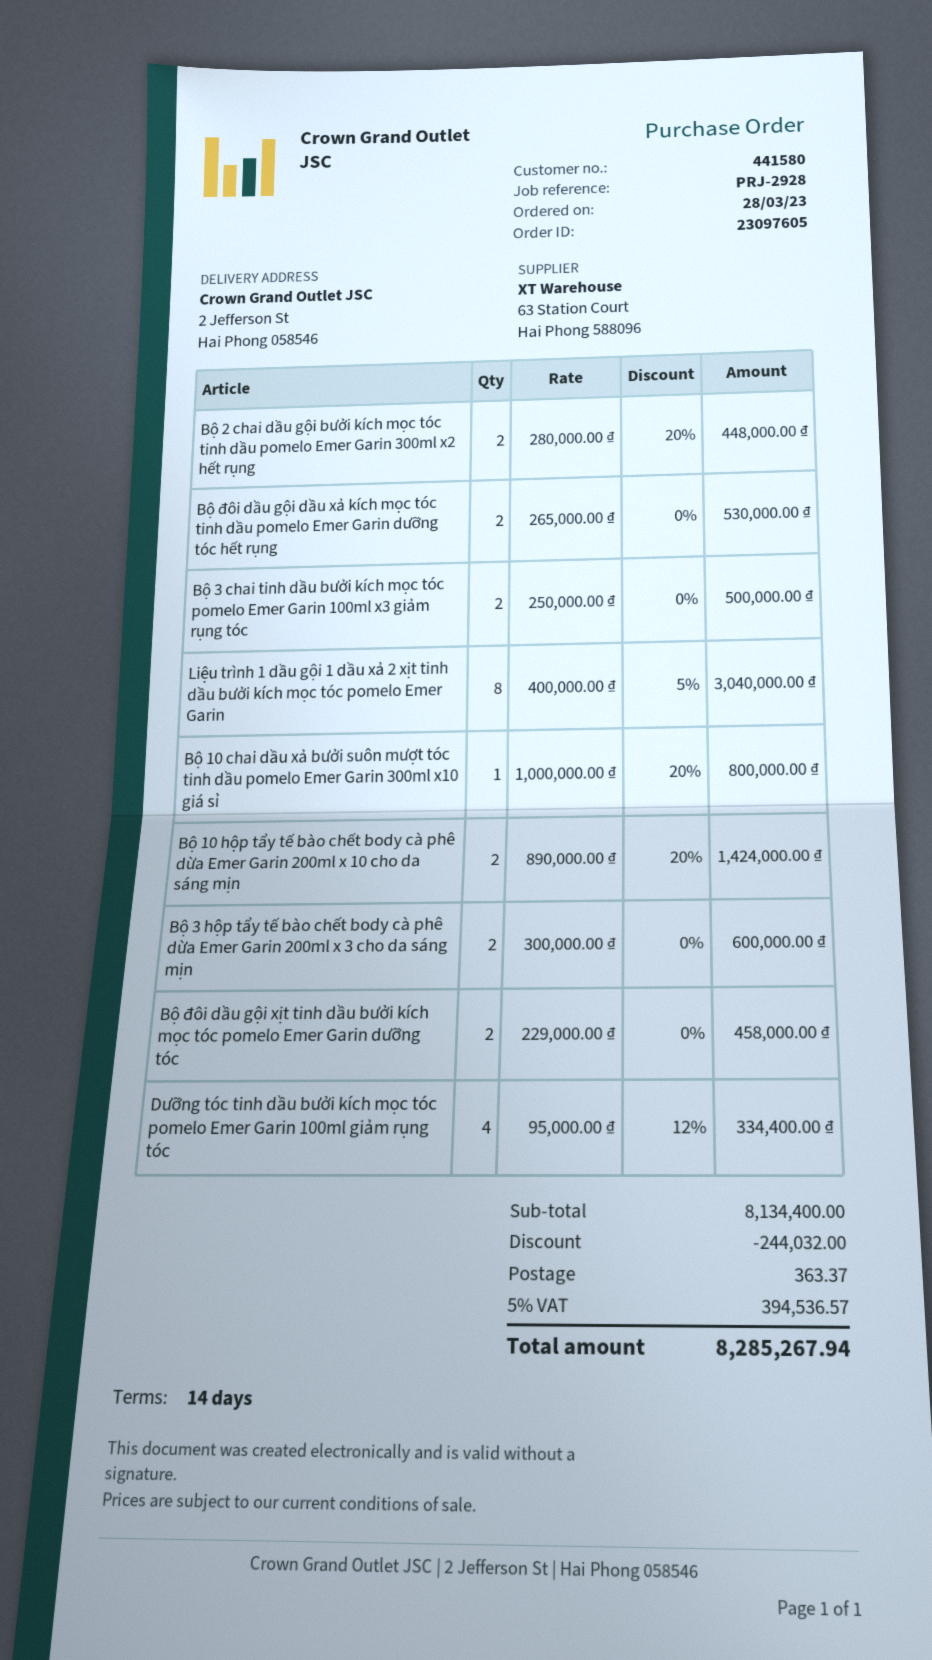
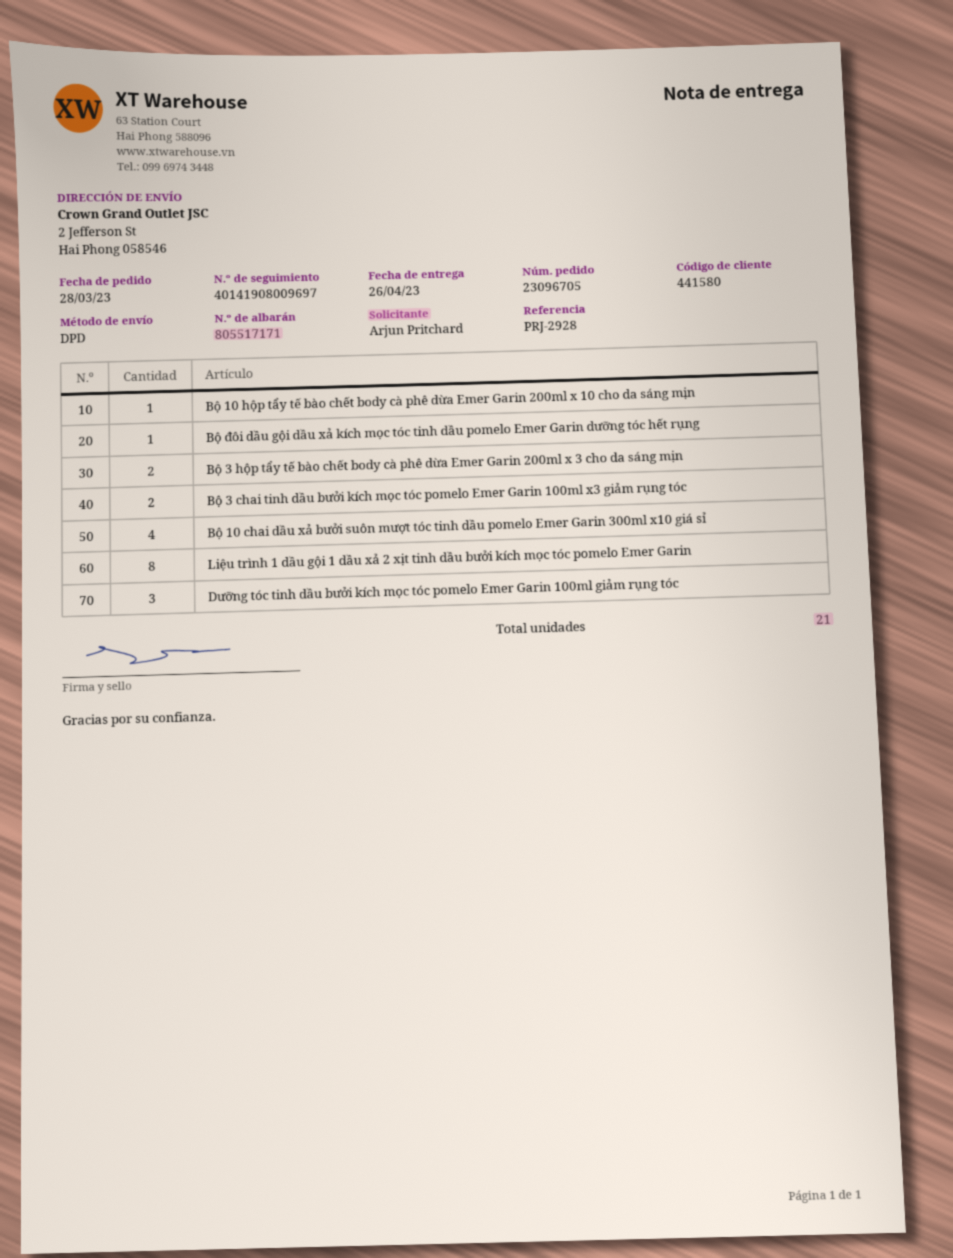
order number: 23097605 -> 23096705
Bộ 2 chai dầu gội bưởi kích mọc tóc tinh dầu pomelo Emer Garin 300ml x2 hết rụng: 2 -> none
Bộ đôi dầu gội dầu xả kích mọc tóc tinh dầu pomelo Emer Garin dưỡng tóc hết rụng: 2 -> 1
Bộ 10 chai dầu xả bưởi suôn mượt tóc tinh dầu pomelo Emer Garin 300ml x10 giá sỉ: 1 -> 4
Bộ 10 hộp tẩy tế bào chết body cà phê dừa Emer Garin 200ml x 10 cho da sáng mịn: 2 -> 1
Bộ đôi dầu gội xịt tinh dầu bưởi kích mọc tóc pomelo Emer Garin dưỡng tóc: 2 -> none
Dưỡng tóc tinh dầu bưởi kích mọc tóc pomelo Emer Garin 100ml giảm rụng tóc: 4 -> 3

